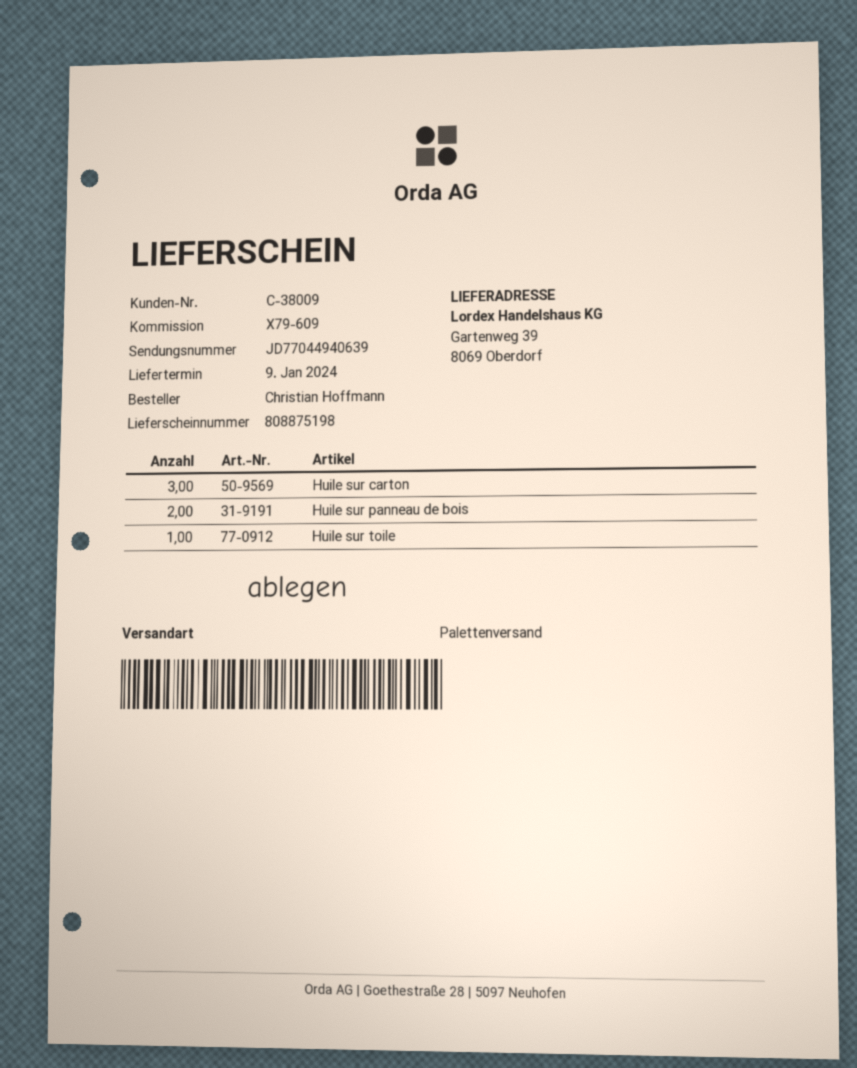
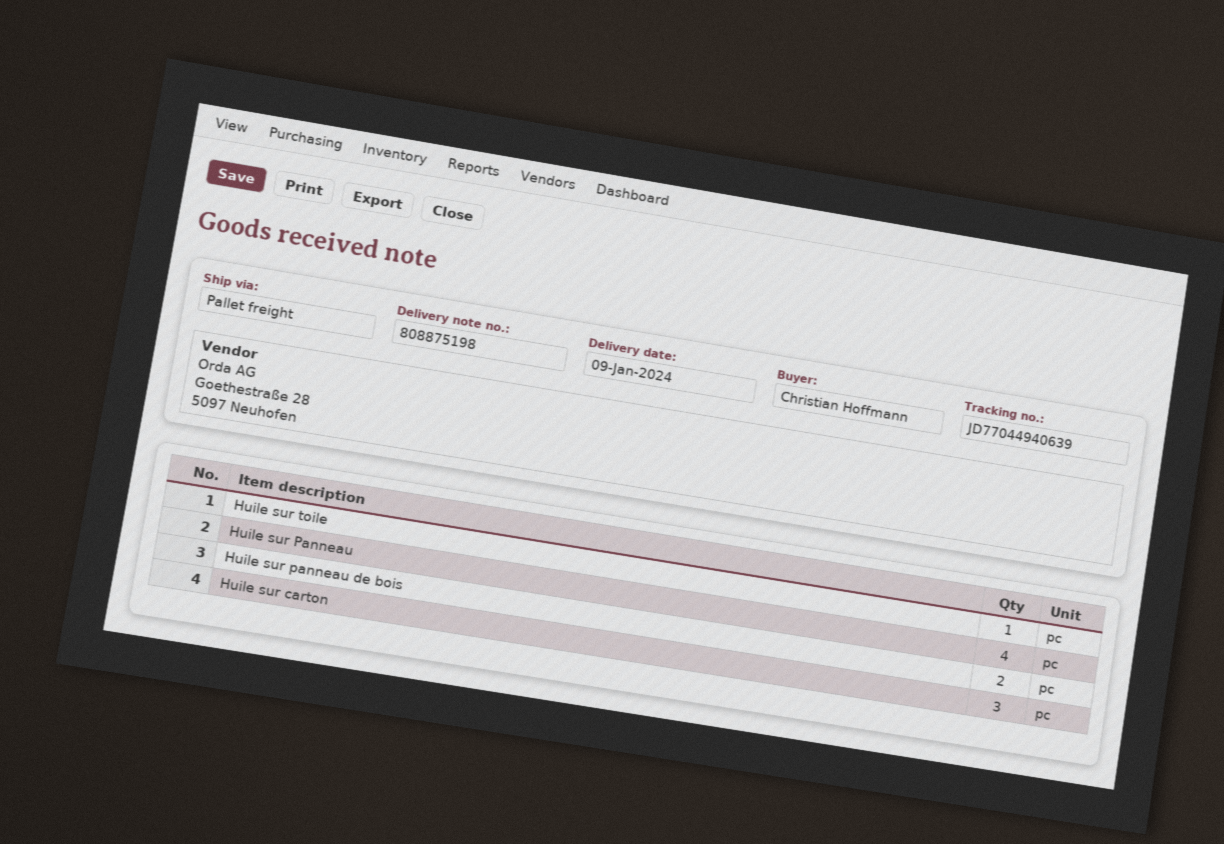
Huile sur Panneau: none -> 4

